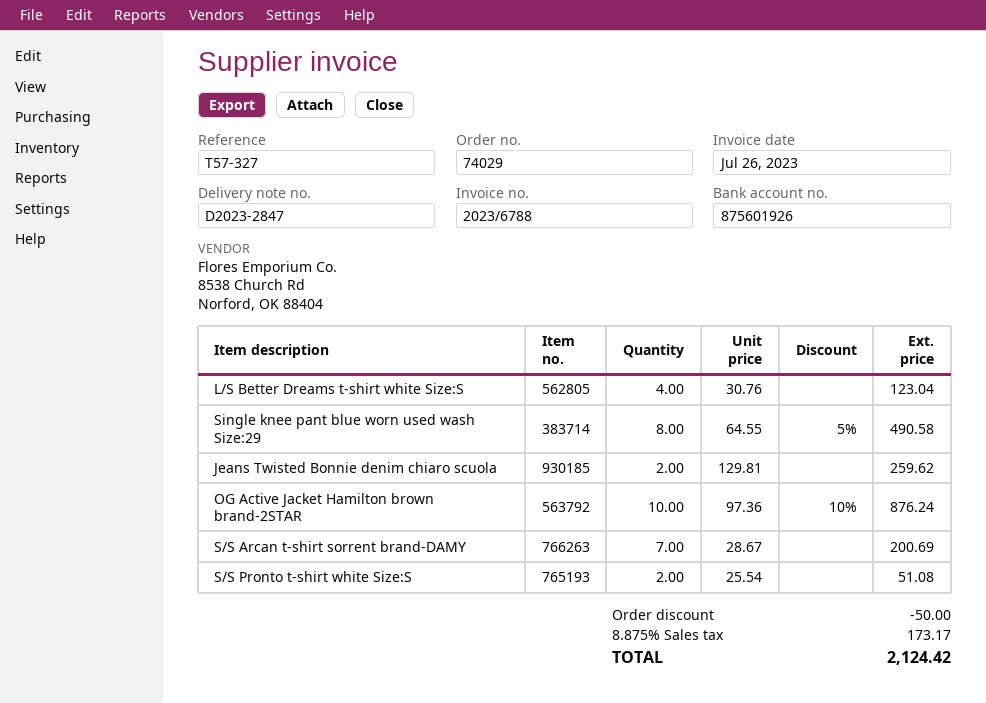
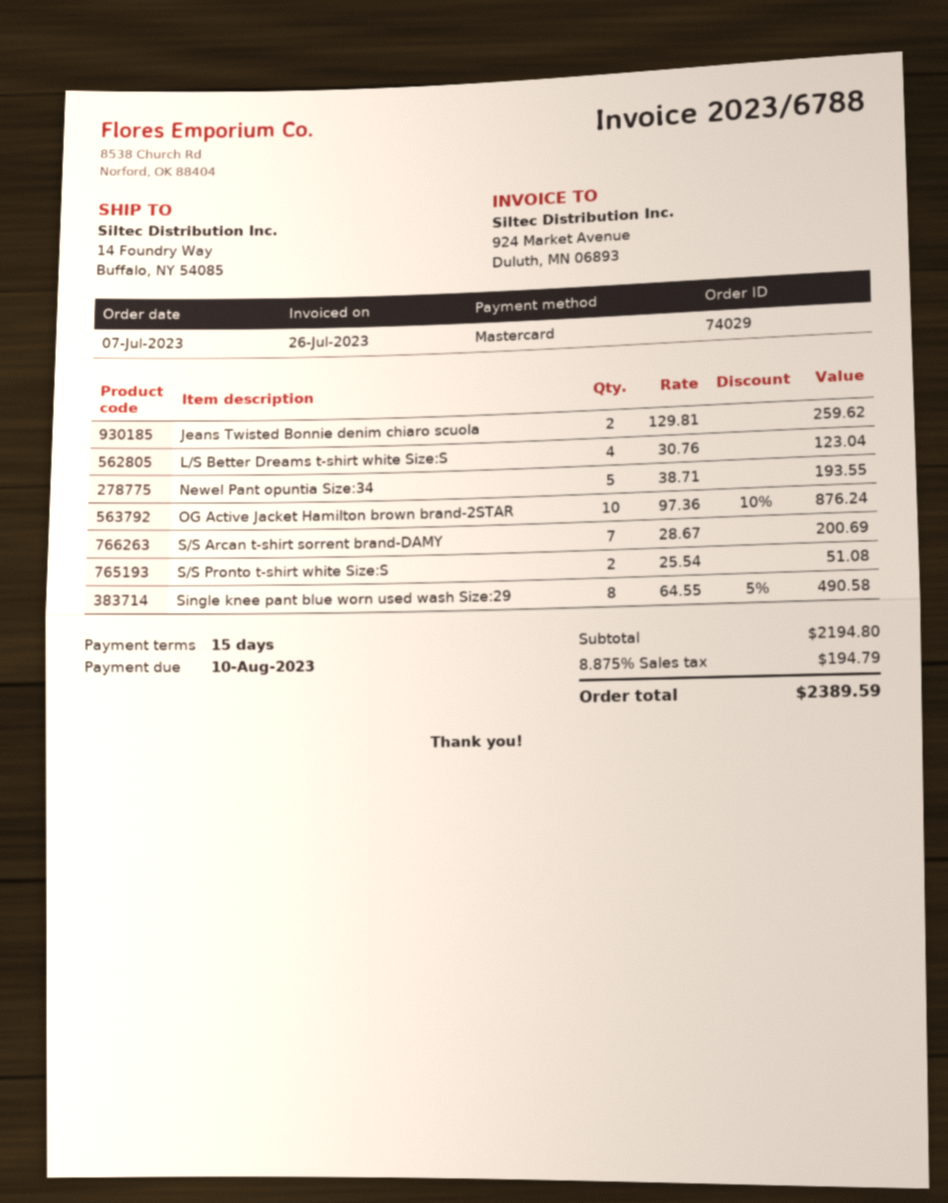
Newel Pant opuntia Size:34: none -> 5 x 38.71 = 193.55
discount: 50.00 -> none
tax: 8.875% = 173.17 -> 8.875% = 194.79
total: 2124.42 -> 2389.59

